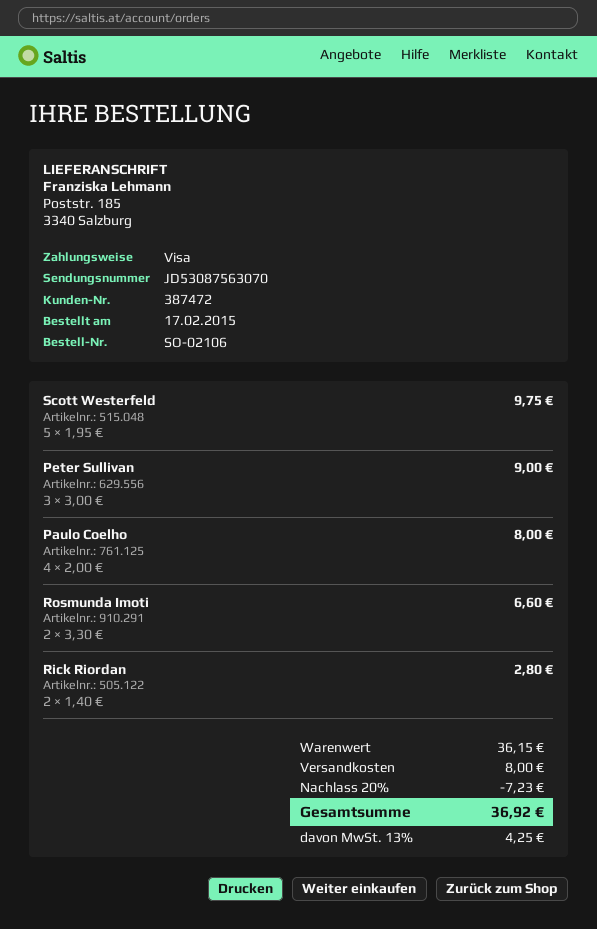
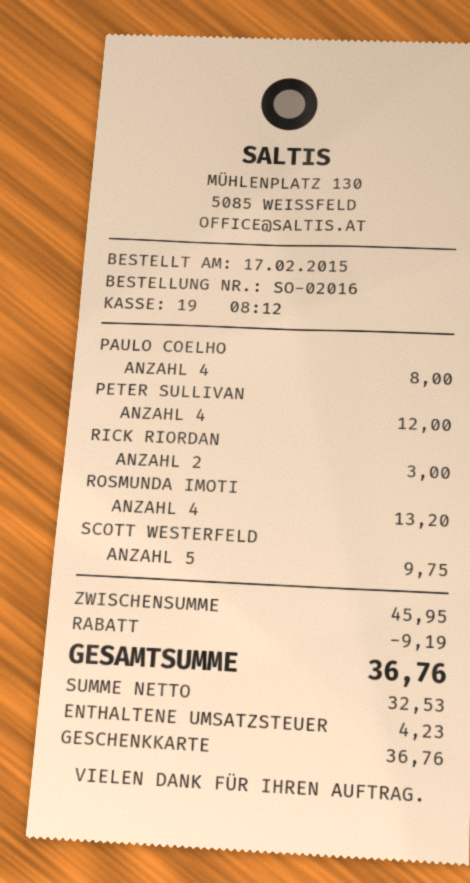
order number: SO-02106 -> SO-02016
payment method: Visa -> gift card
Peter Sullivan: 3 for 9.00 -> 4 for 12.00
Rosmunda Imoti: 2 for 6.60 -> 4 for 13.20
Rick Riordan: 2 for 2.80 -> 2 for 3.00
subtotal: 36.15 -> 45.95
discount: 7.23 -> 9.19
shipping: 8.00 -> none
tax: 4.25 -> 4.23
total: 36.92 -> 36.76

